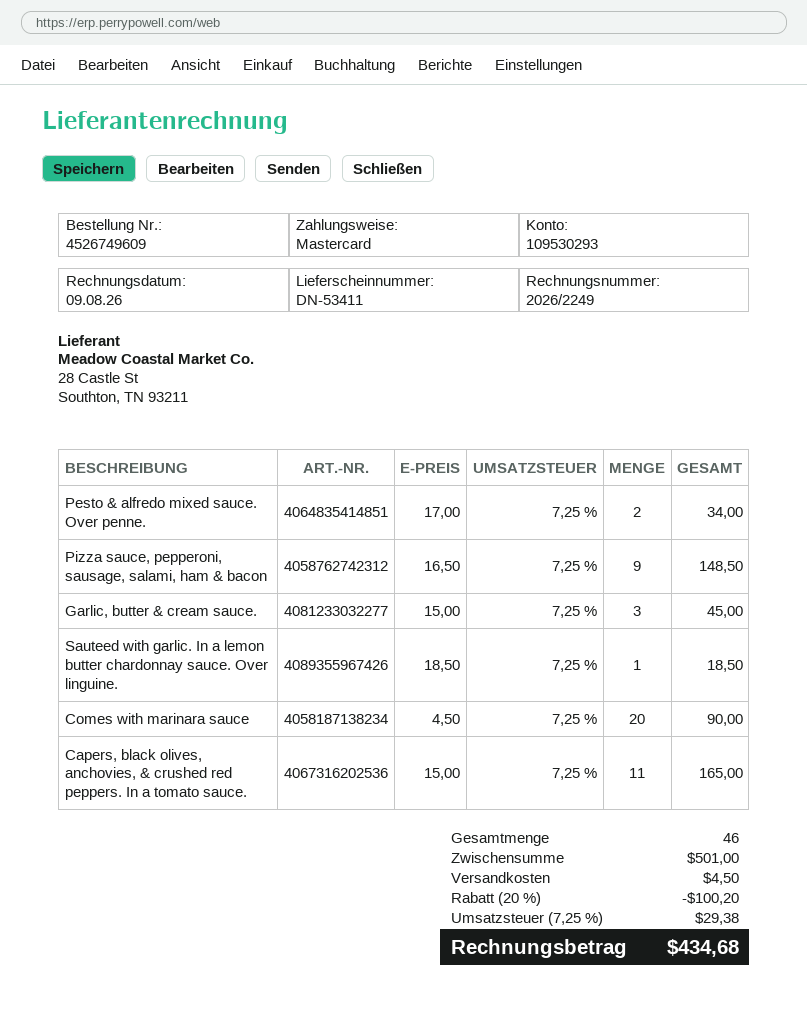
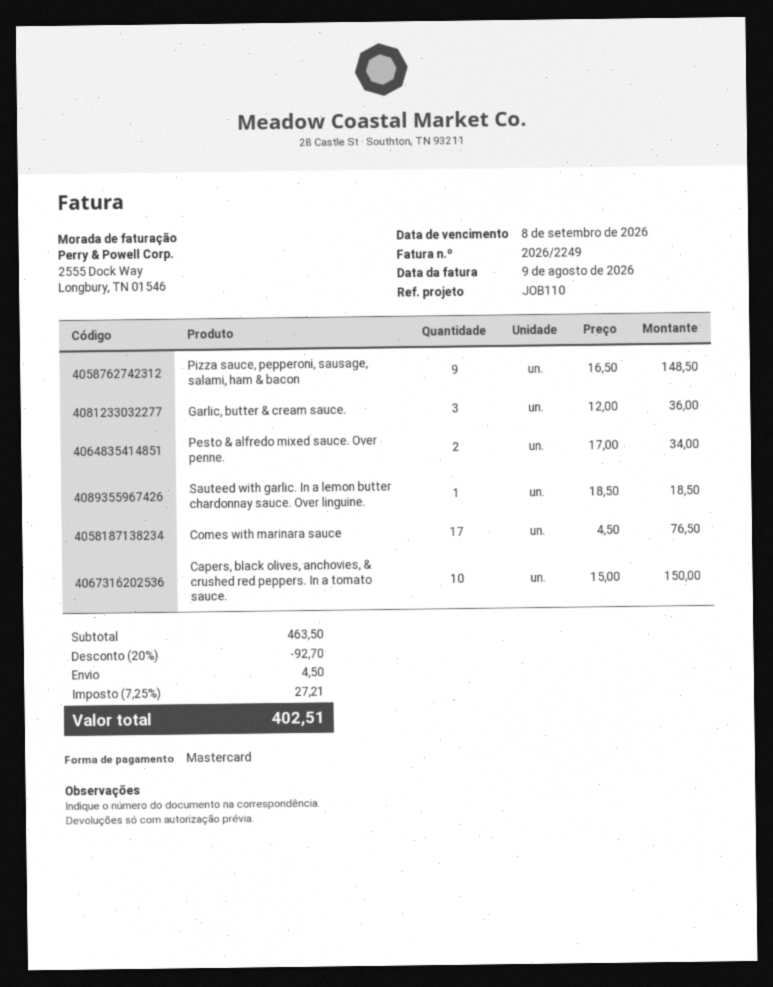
Garlic, butter & cream sauce.: 3 x 15.00 = 45.00 -> 3 x 12.00 = 36.00
Comes with marinara sauce: 20 x 4.50 = 90.00 -> 17 x 4.50 = 76.50
Capers, black olives, anchovies, & crushed red peppers. In a tomato sauce.: 11 x 15.00 = 165.00 -> 10 x 15.00 = 150.00
subtotal: 501.00 -> 463.50
discount: 20% = 100.20 -> 20% = 92.70
tax: 7.25% = 29.38 -> 7.25% = 27.21
total: 434.68 -> 402.51

